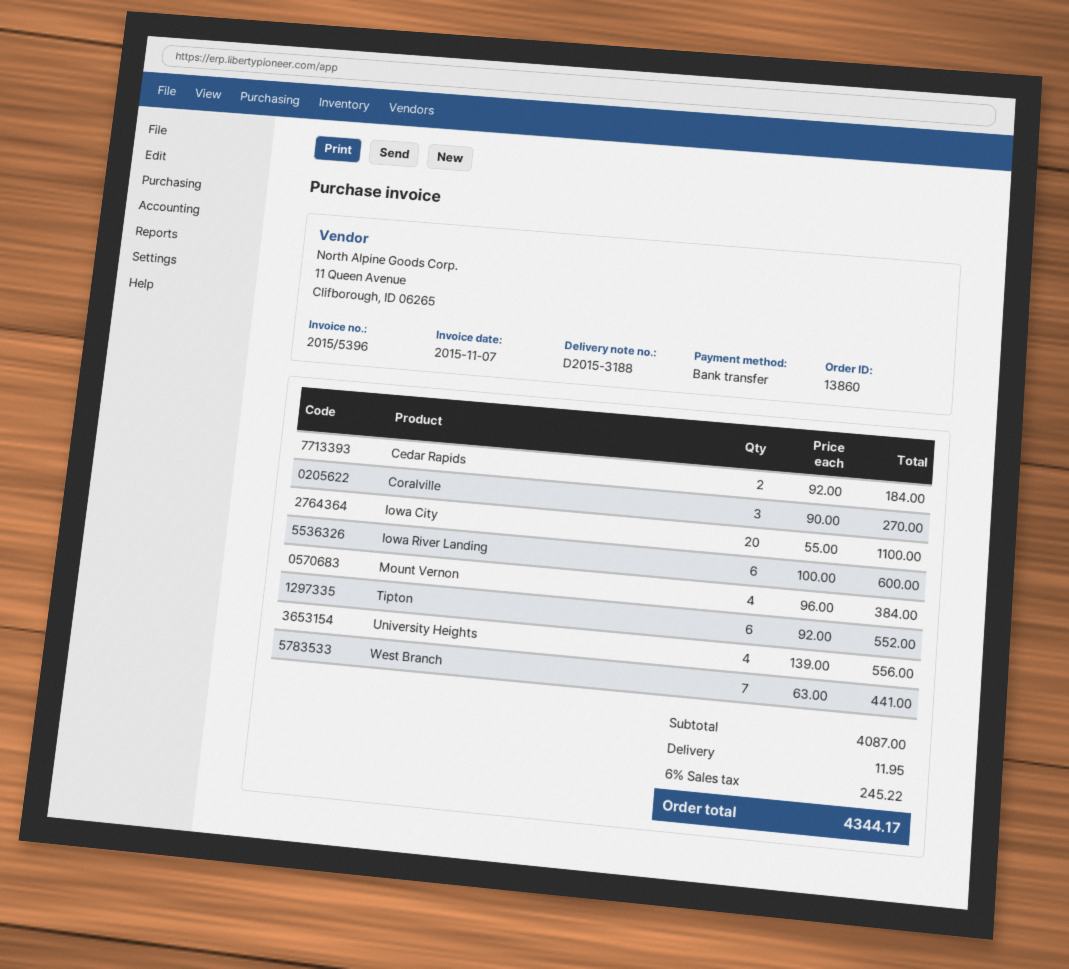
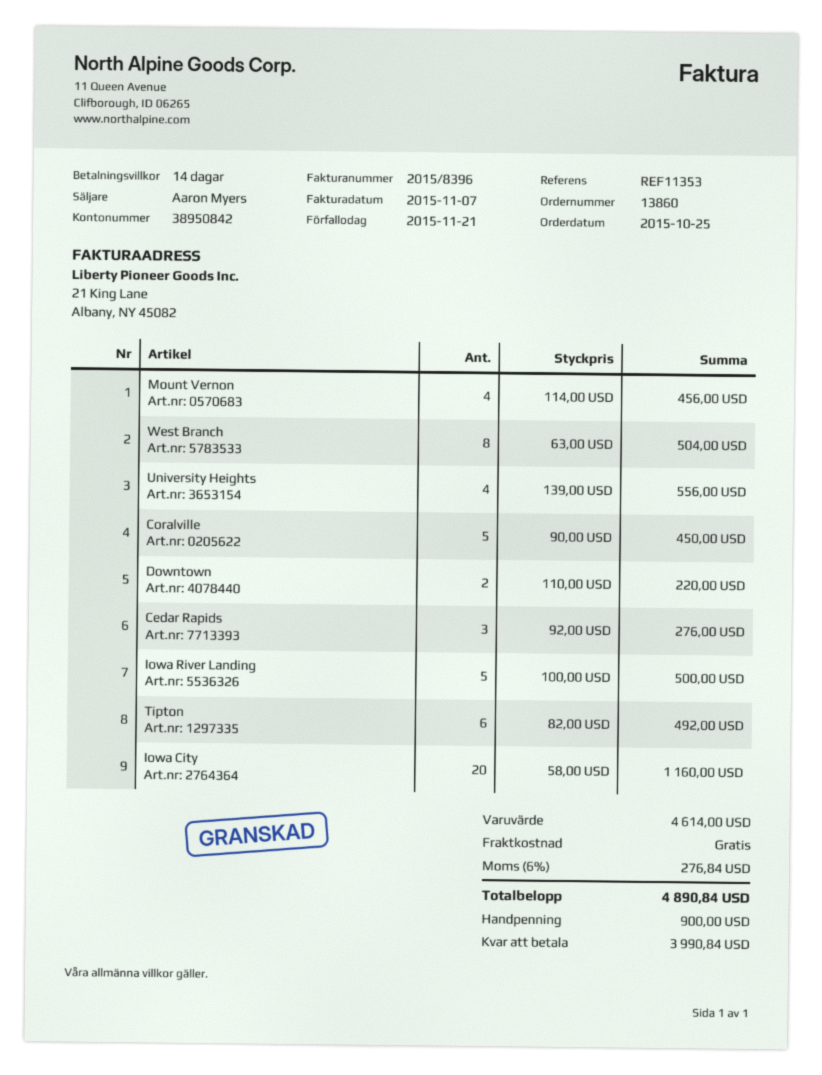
invoice number: 2015/5396 -> 2015/8396
Cedar Rapids: 2 x 92.00 = 184.00 -> 3 x 92.00 = 276.00
Coralville: 3 x 90.00 = 270.00 -> 5 x 90.00 = 450.00
Iowa City: 20 x 55.00 = 1100.00 -> 20 x 58.00 = 1160.00
Iowa River Landing: 6 x 100.00 = 600.00 -> 5 x 100.00 = 500.00
Mount Vernon: 4 x 96.00 = 384.00 -> 4 x 114.00 = 456.00
Tipton: 6 x 92.00 = 552.00 -> 6 x 82.00 = 492.00
West Branch: 7 x 63.00 = 441.00 -> 8 x 63.00 = 504.00
Downtown: none -> 2 x 110.00 = 220.00
subtotal: 4087.00 -> 4614.00
shipping: 11.95 -> 0.00
tax: 6% = 245.22 -> 6% = 276.84
total: 4344.17 -> 4890.84

